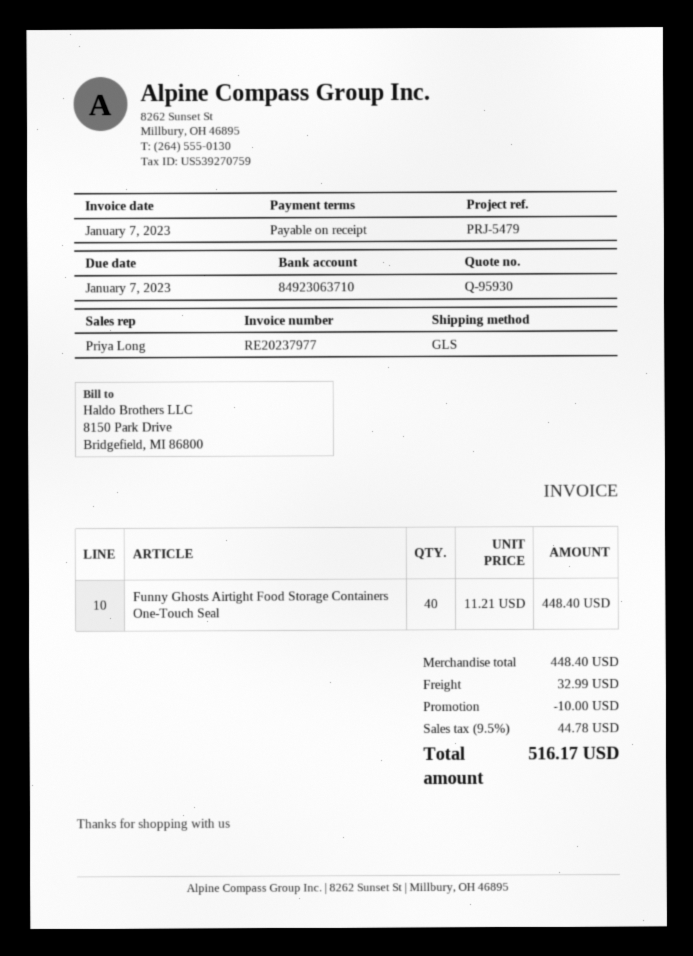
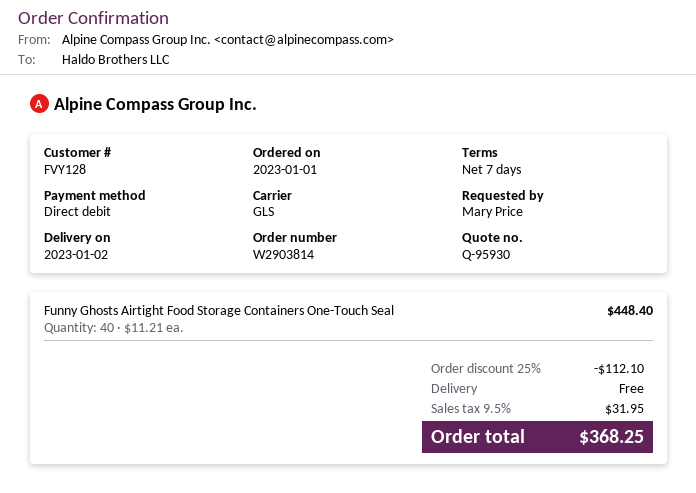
payment terms: on receipt -> 7 days
discount: 10.00 -> 112.10
shipping: 32.99 -> 0.00
tax: 9.5% = 44.78 -> 9.5% = 31.95
total: 516.17 -> 368.25

